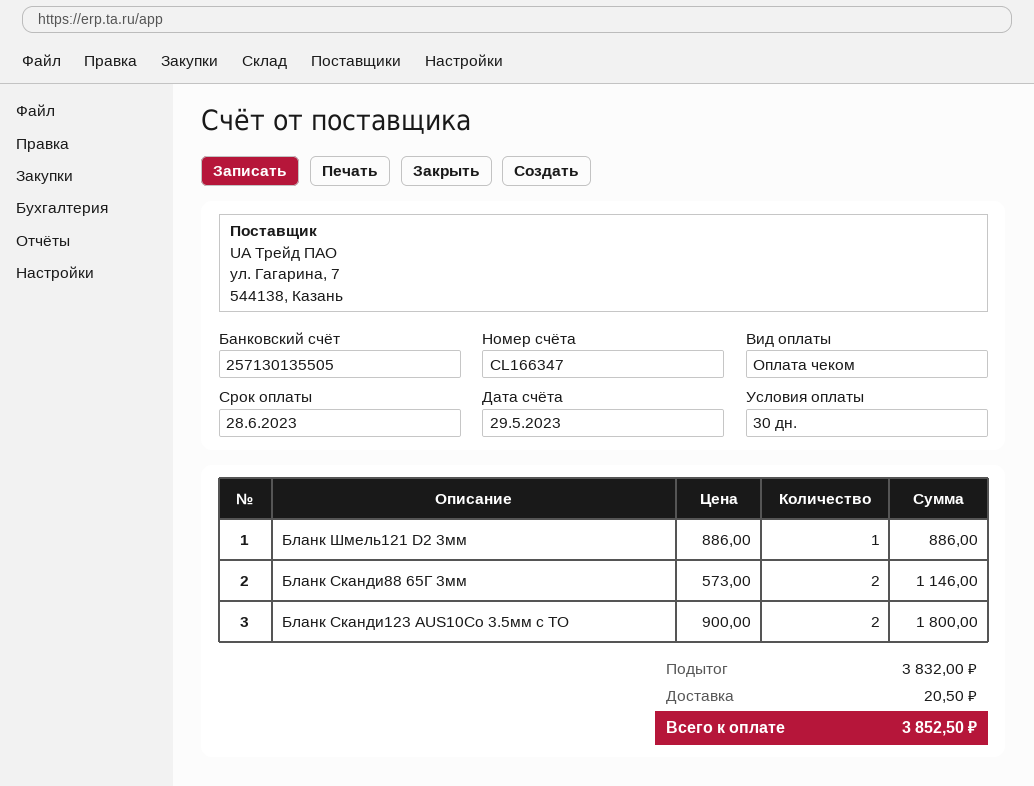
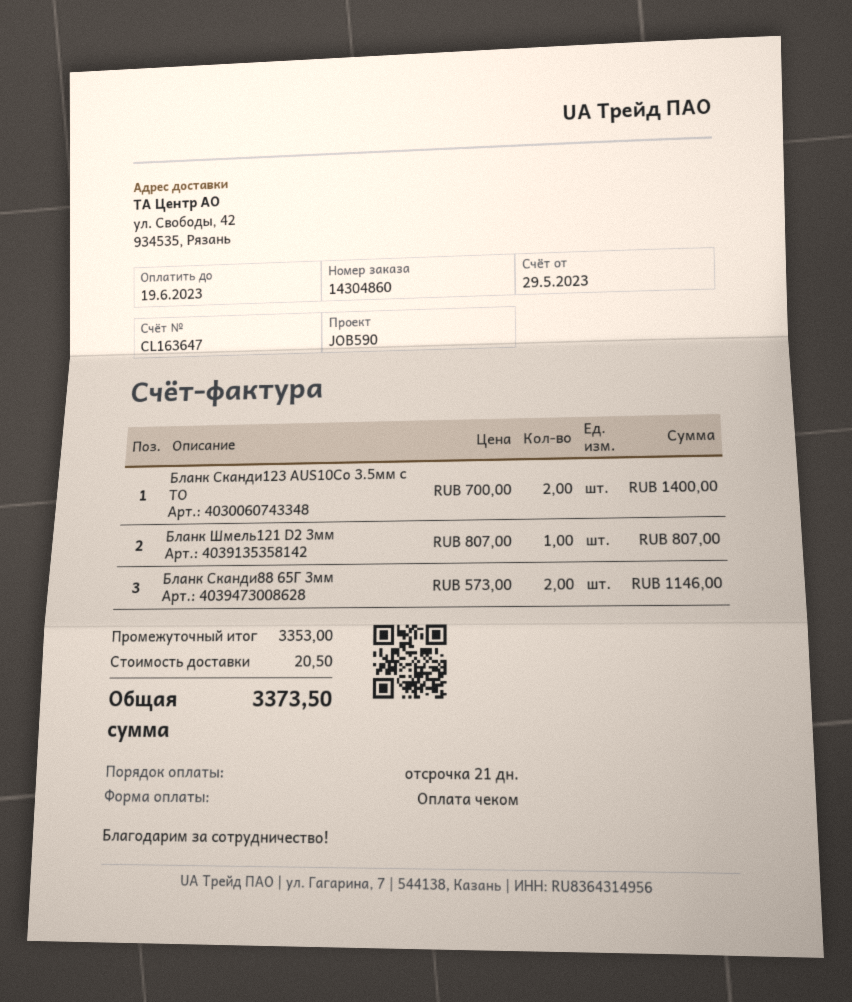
invoice number: CL166347 -> CL163647
payment terms: 30 days -> 21 days
due date: 2023-06-28 -> 2023-06-19
Бланк Шмель121 D2 3мм: 1 x 886.00 = 886.00 -> 1 x 807.00 = 807.00
Бланк Сканди123 AUS10Co 3.5мм с ТО: 2 x 900.00 = 1800.00 -> 2 x 700.00 = 1400.00
subtotal: 3832.00 -> 3353.00
total: 3852.50 -> 3373.50

